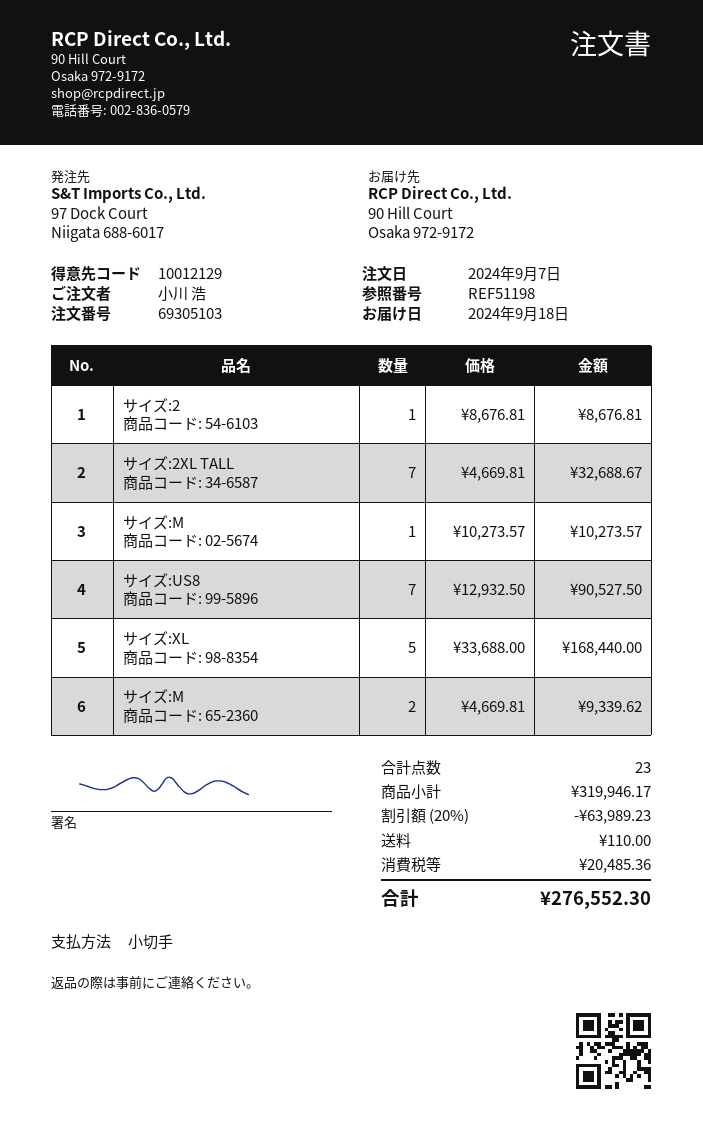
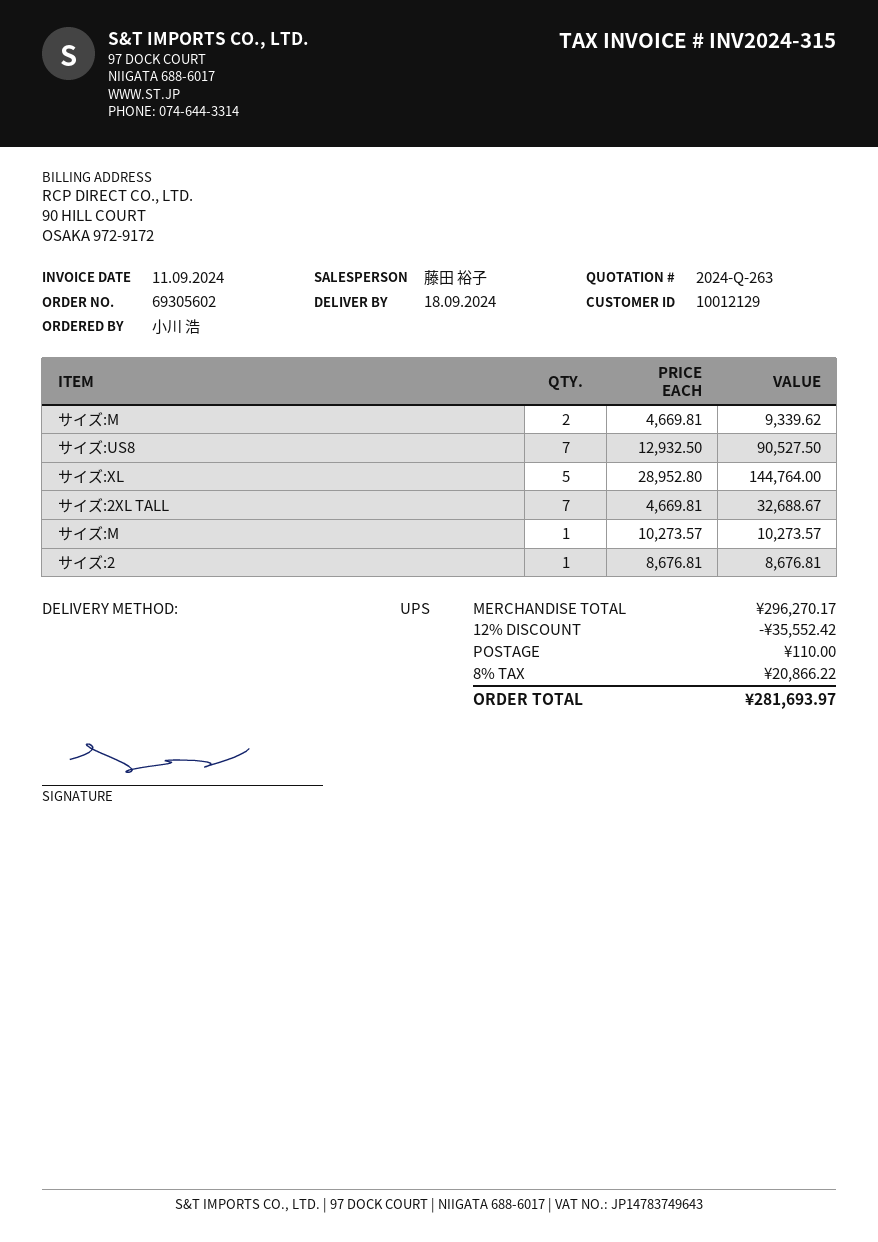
order number: 69305103 -> 69305602
サイズ:XL: 5 x 33688.00 = 168440.00 -> 5 x 28952.80 = 144764.00
subtotal: 319946.17 -> 296270.17
discount: 20% = 63989.23 -> 12% = 35552.42
tax: 20485.36 -> 20866.22
total: 276552.30 -> 281693.97

